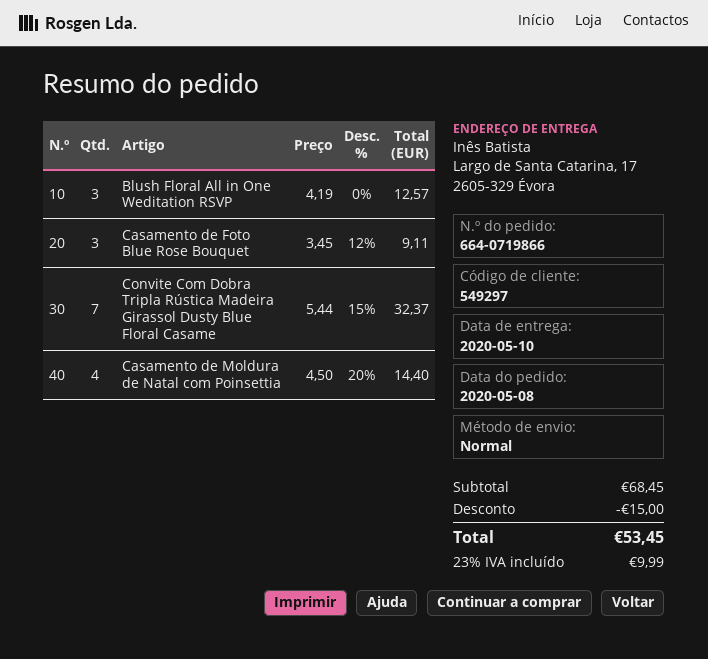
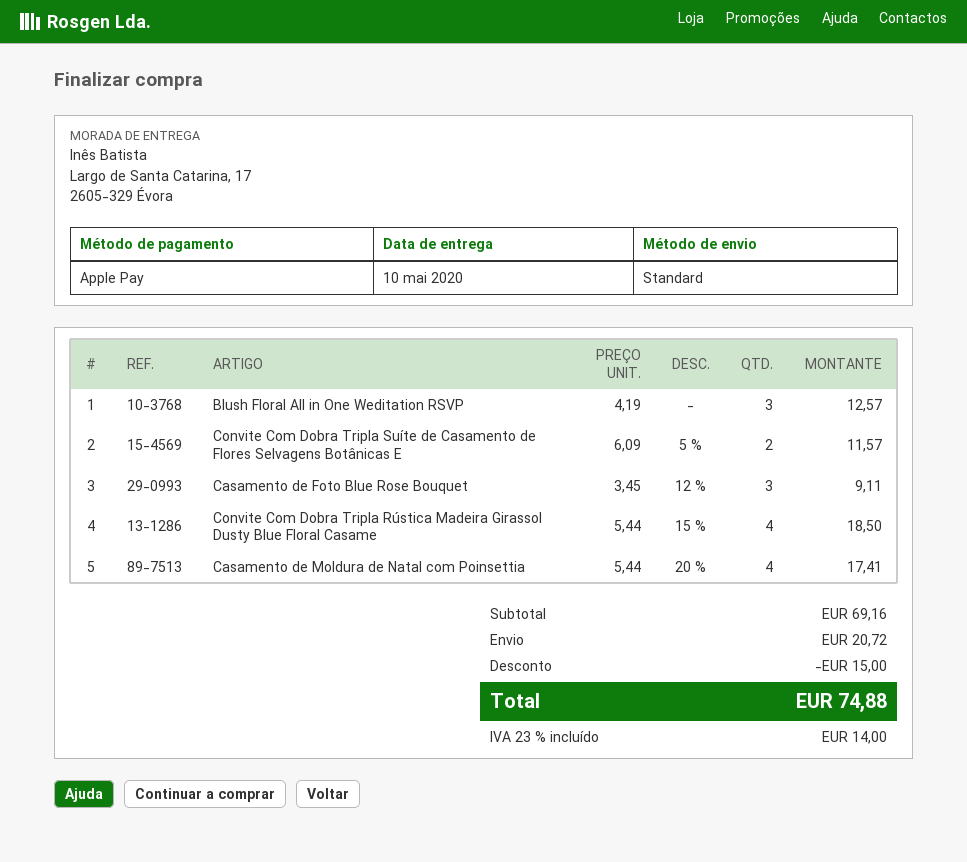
Convite Com Dobra Tripla Rústica Madeira Girassol Dusty Blue Floral Casame: 7 x 5.44 - 15% = 32.37 -> 4 x 5.44 - 15% = 18.50
Casamento de Moldura de Natal com Poinsettia: 4 x 4.50 - 20% = 14.40 -> 4 x 5.44 - 20% = 17.41
Convite Com Dobra Tripla Suíte de Casamento de Flores Selvagens Botânicas E: none -> 2 x 6.09 - 5% = 11.57
subtotal: 68.45 -> 69.16
shipping: none -> 20.72
tax: 23% = 9.99 -> 23% = 14.00
total: 53.45 -> 74.88

